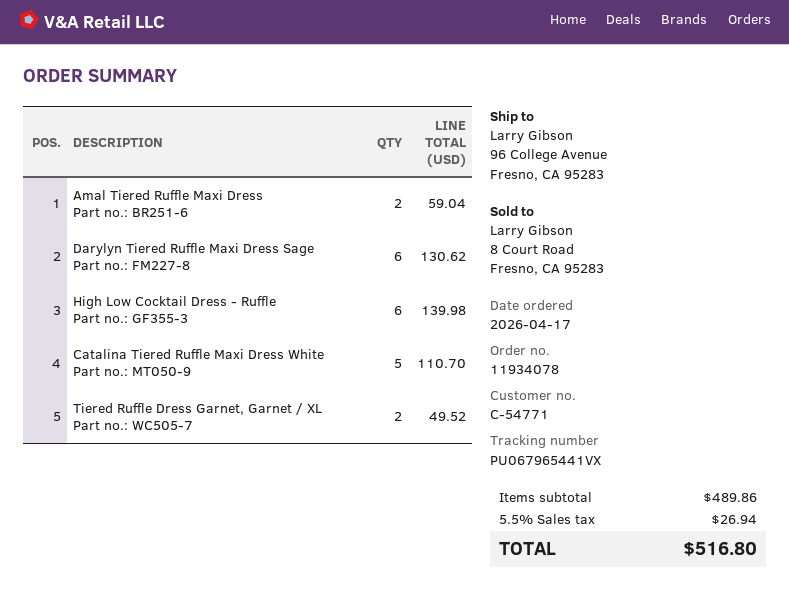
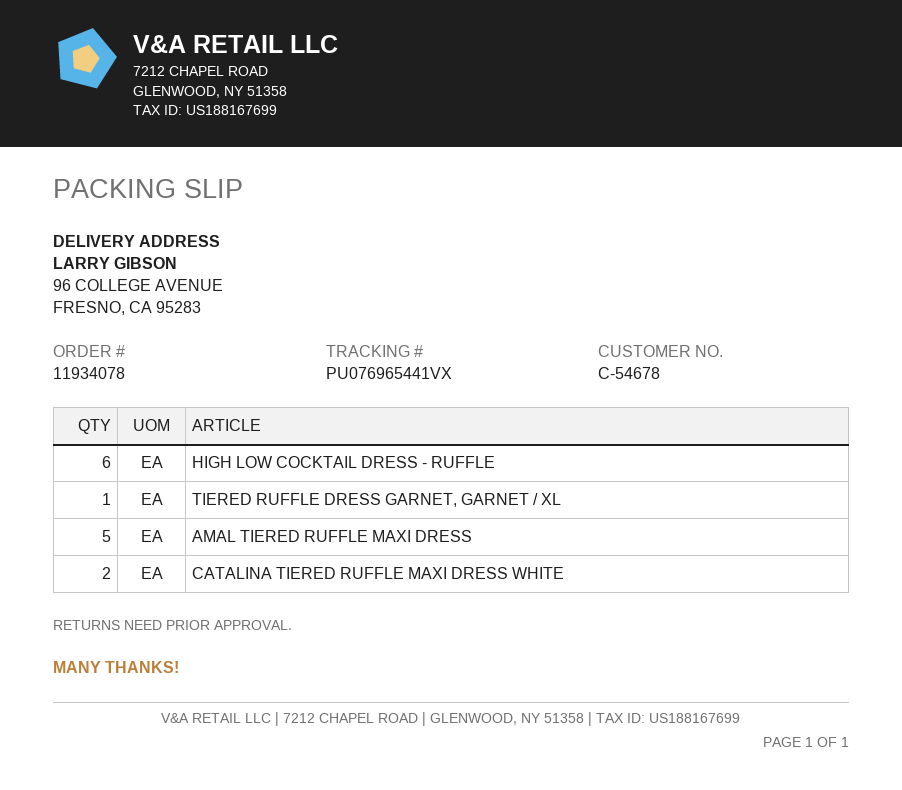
customer number: C-54771 -> C-54678
tracking number: PU067965441VX -> PU076965441VX
Amal Tiered Ruffle Maxi Dress: 2 -> 5
Darylyn Tiered Ruffle Maxi Dress Sage: 6 -> none
Catalina Tiered Ruffle Maxi Dress White: 5 -> 2
Tiered Ruffle Dress Garnet, Garnet / XL: 2 -> 1

